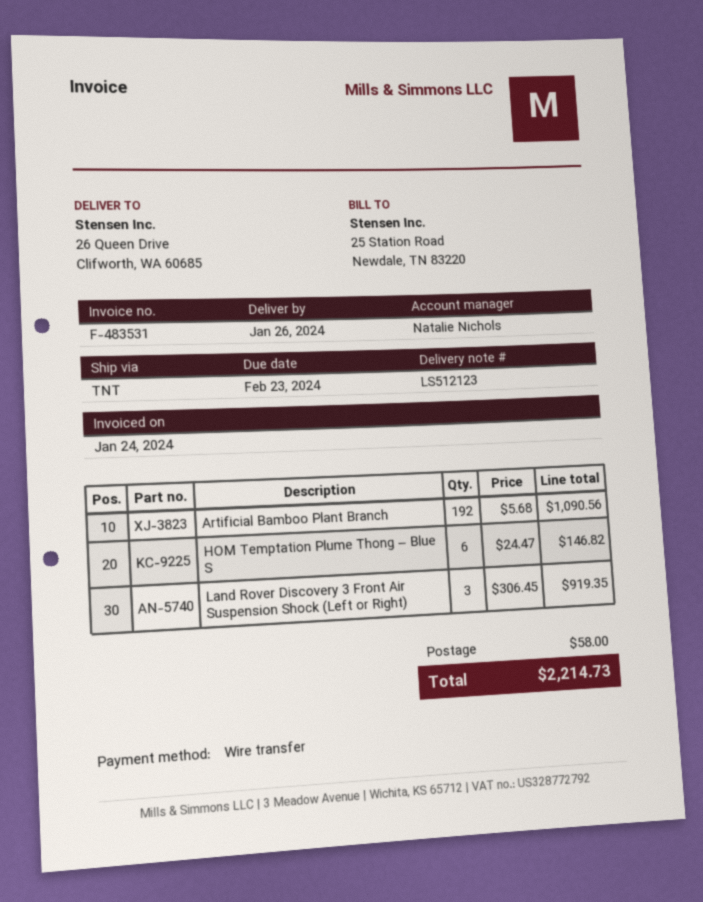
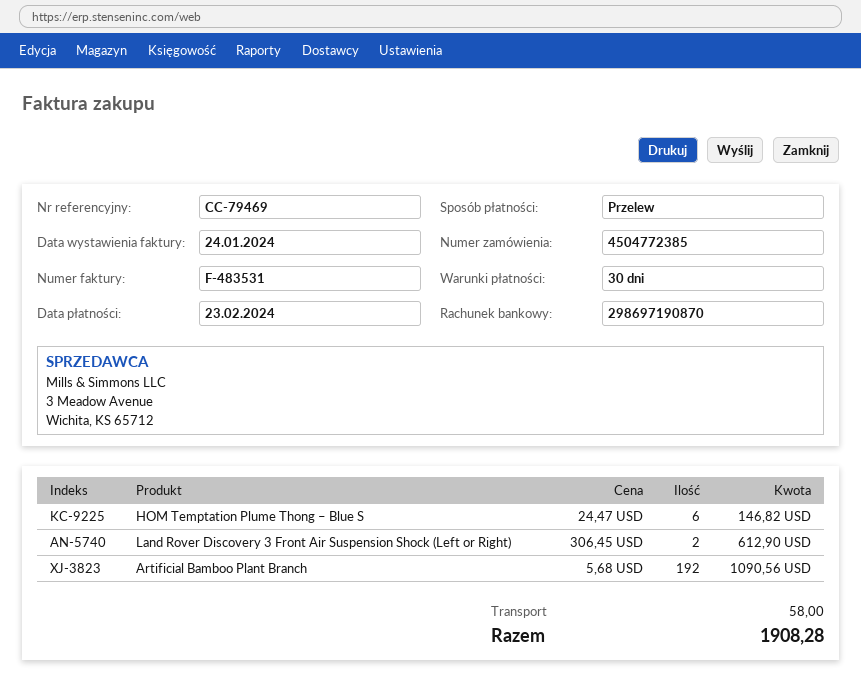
Land Rover Discovery 3 Front Air Suspension Shock (Left or Right): 3 x 306.45 = 919.35 -> 2 x 306.45 = 612.90
total: 2214.73 -> 1908.28

